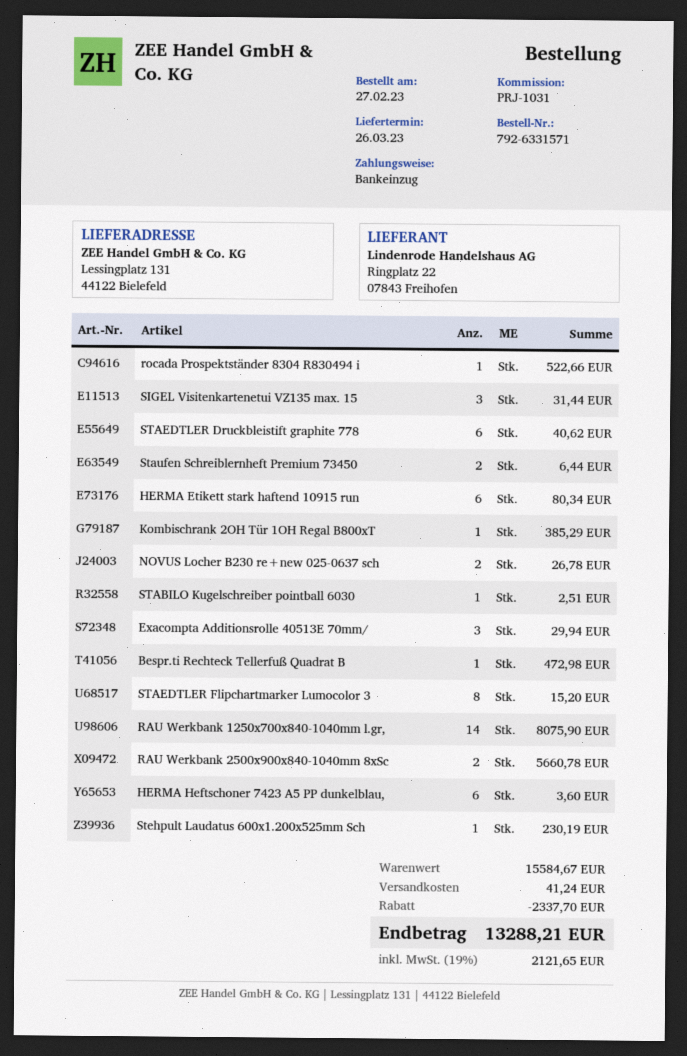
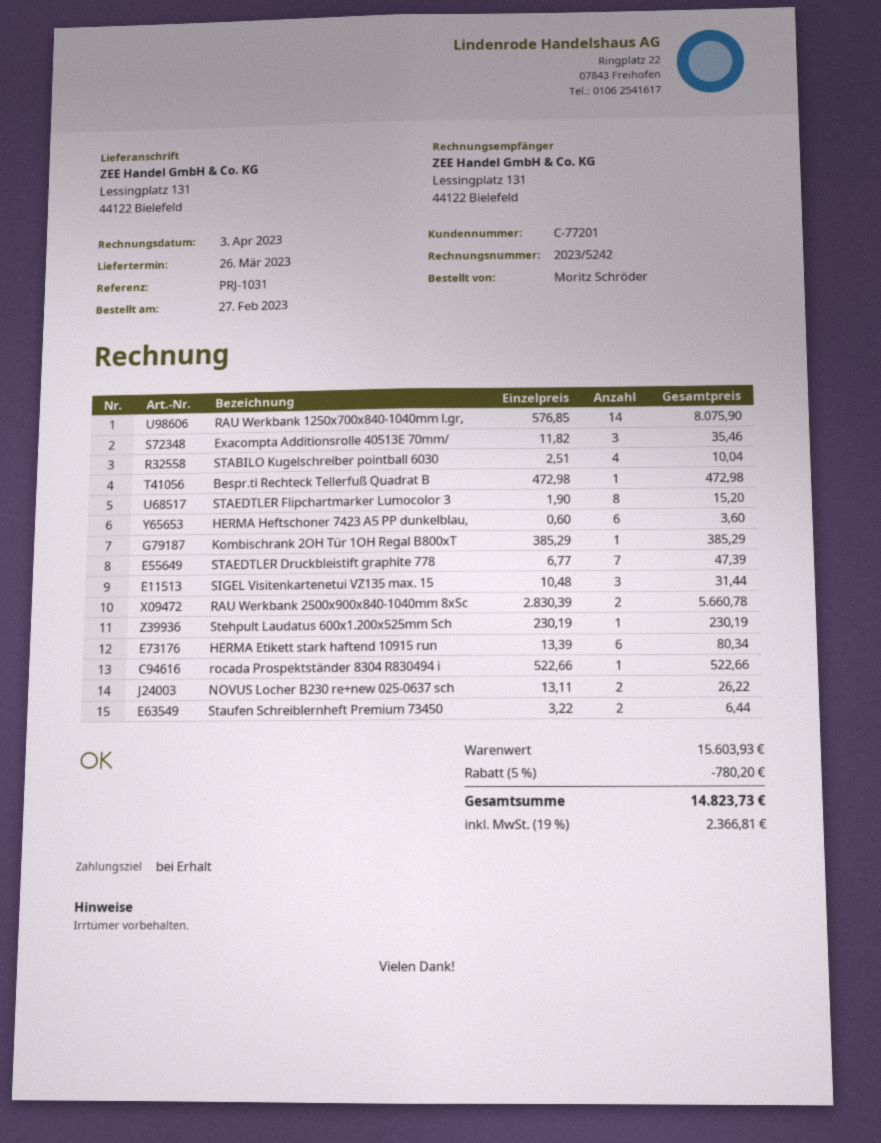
STAEDTLER Druckbleistift graphite 778: 6 for 40.62 -> 7 for 47.39
NOVUS Locher B230 re+new 025-0637 sch: 2 for 26.78 -> 2 for 26.22
STABILO Kugelschreiber pointball 6030: 1 for 2.51 -> 4 for 10.04
Exacompta Additionsrolle 40513E 70mm/: 3 for 29.94 -> 3 for 35.46
subtotal: 15584.67 -> 15603.93
discount: 2337.70 -> 780.20
shipping: 41.24 -> none
tax: 19% = 2121.65 -> 19% = 2366.81
total: 13288.21 -> 14823.73

